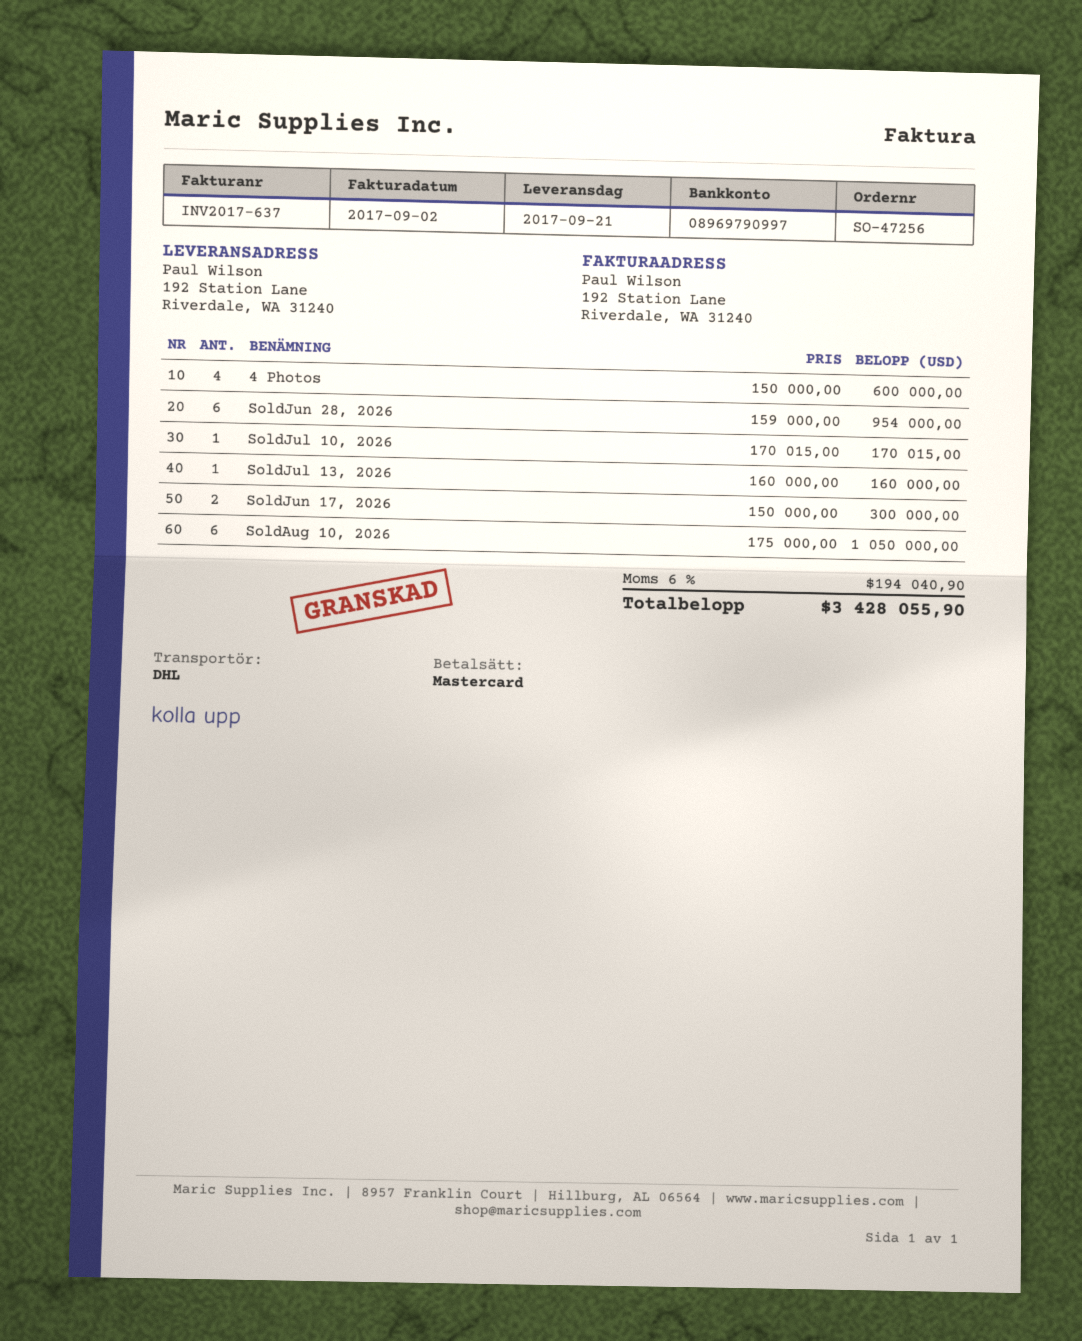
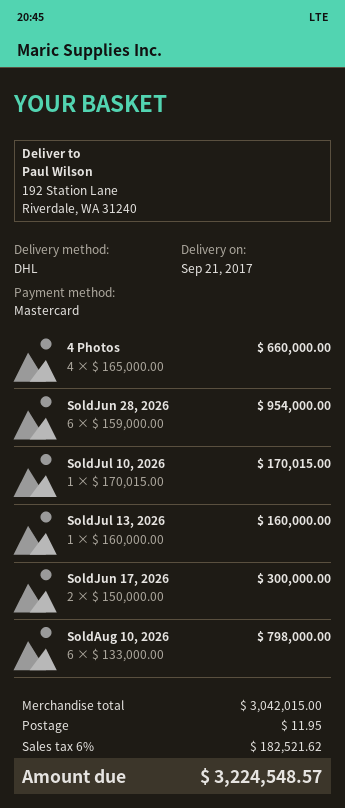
4 Photos: 4 x 150000.00 = 600000.00 -> 4 x 165000.00 = 660000.00
SoldAug 10, 2026: 6 x 175000.00 = 1050000.00 -> 6 x 133000.00 = 798000.00
shipping: none -> 11.95
tax: 6% = 194040.90 -> 6% = 182521.62
total: 3428055.90 -> 3224548.57

